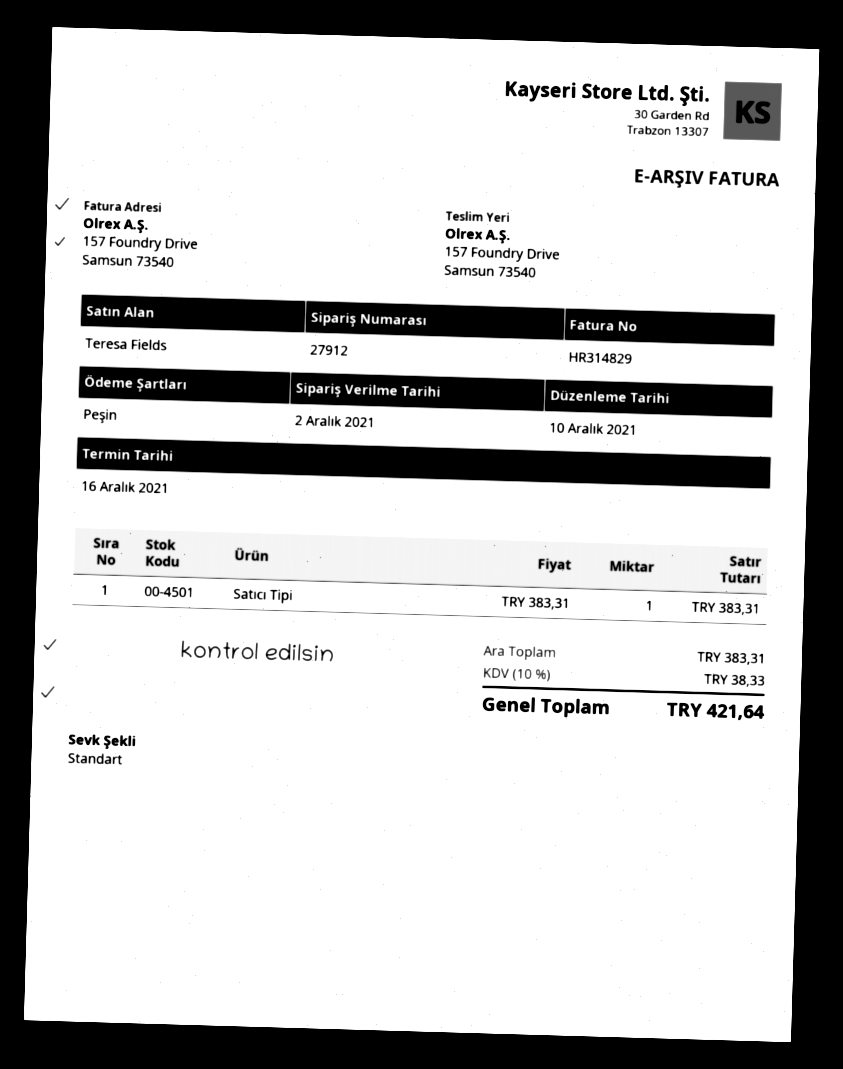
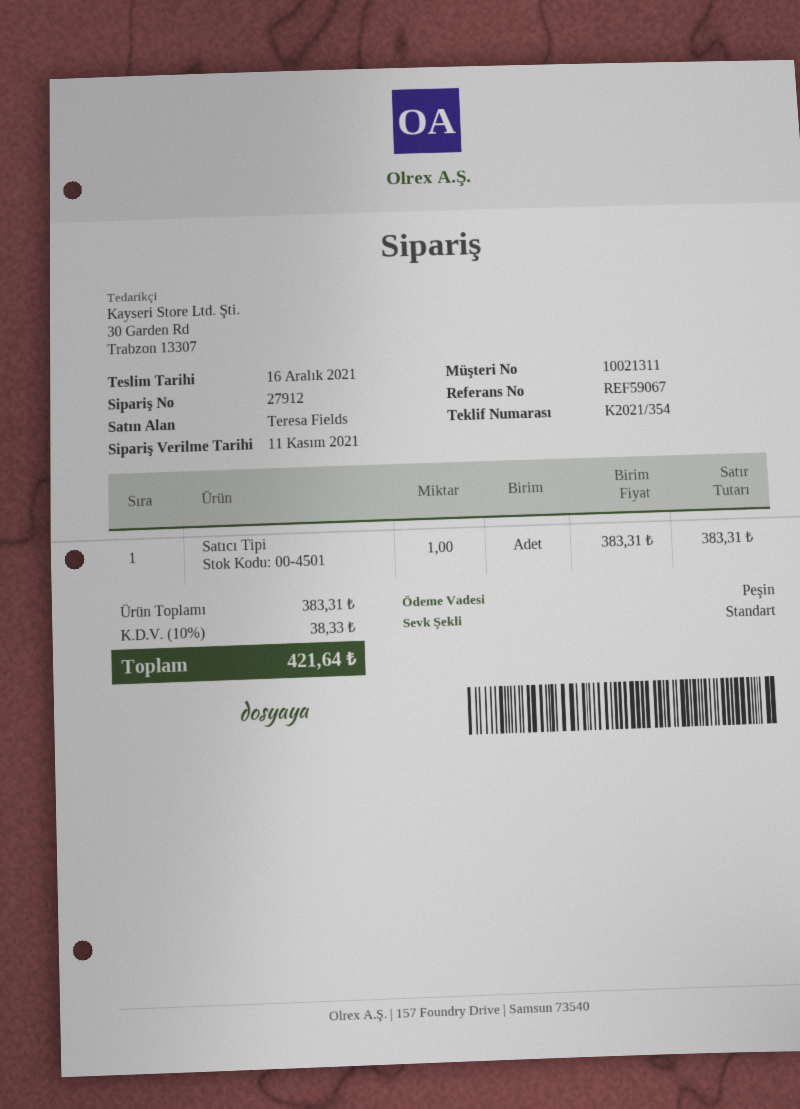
order date: 2021-12-02 -> 2021-11-11

